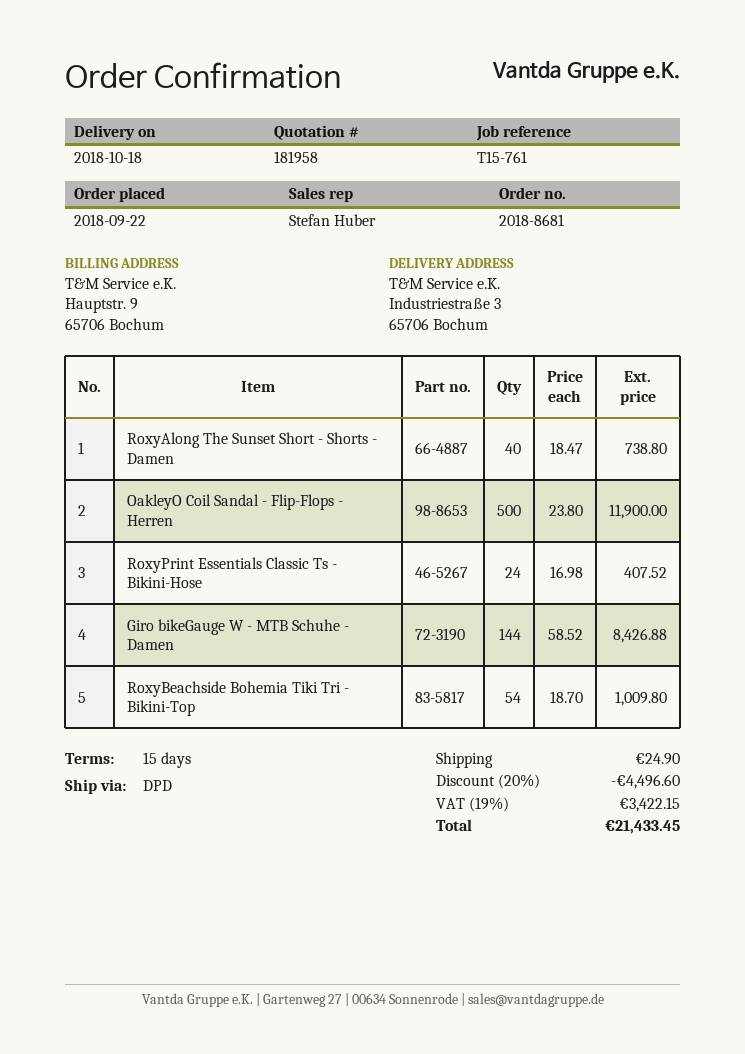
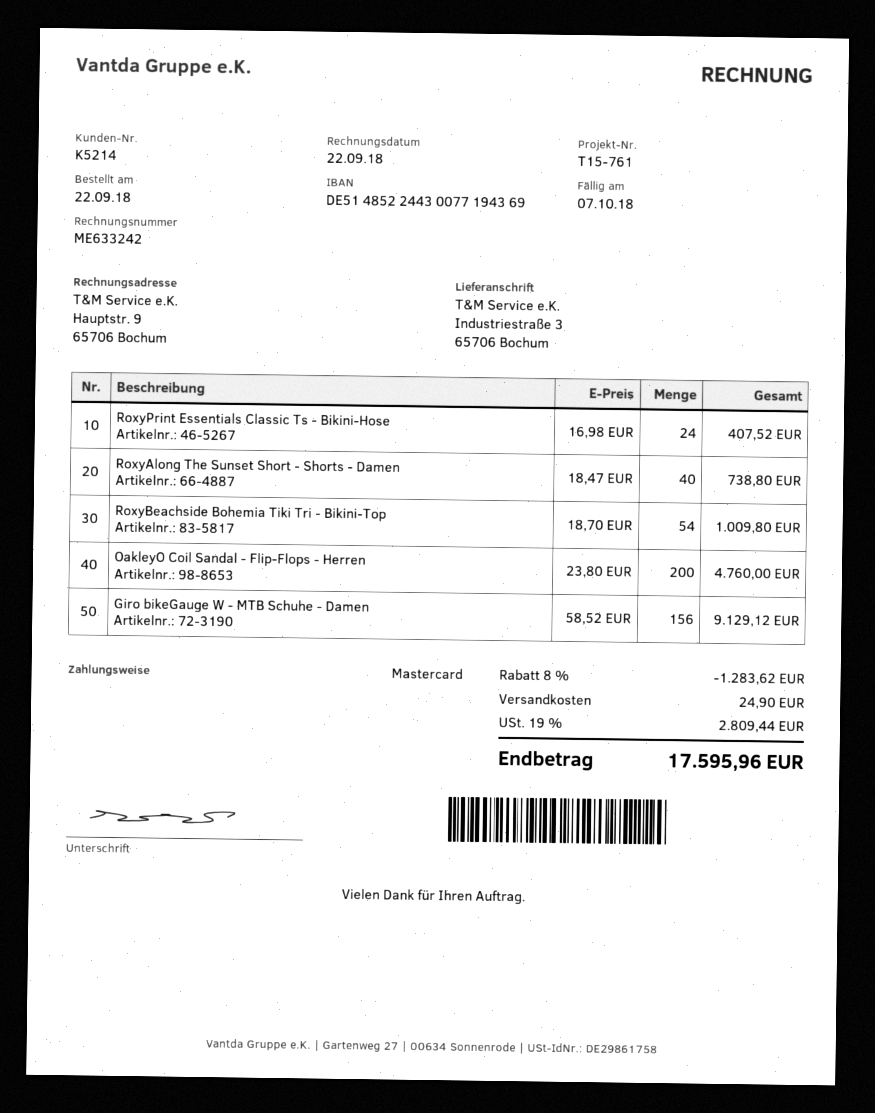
OakleyO Coil Sandal - Flip-Flops - Herren: 500 x 23.80 = 11900.00 -> 200 x 23.80 = 4760.00
Giro bikeGauge W - MTB Schuhe - Damen: 144 x 58.52 = 8426.88 -> 156 x 58.52 = 9129.12
discount: 20% = 4496.60 -> 8% = 1283.62
tax: 19% = 3422.15 -> 19% = 2809.44
total: 21433.45 -> 17595.96

